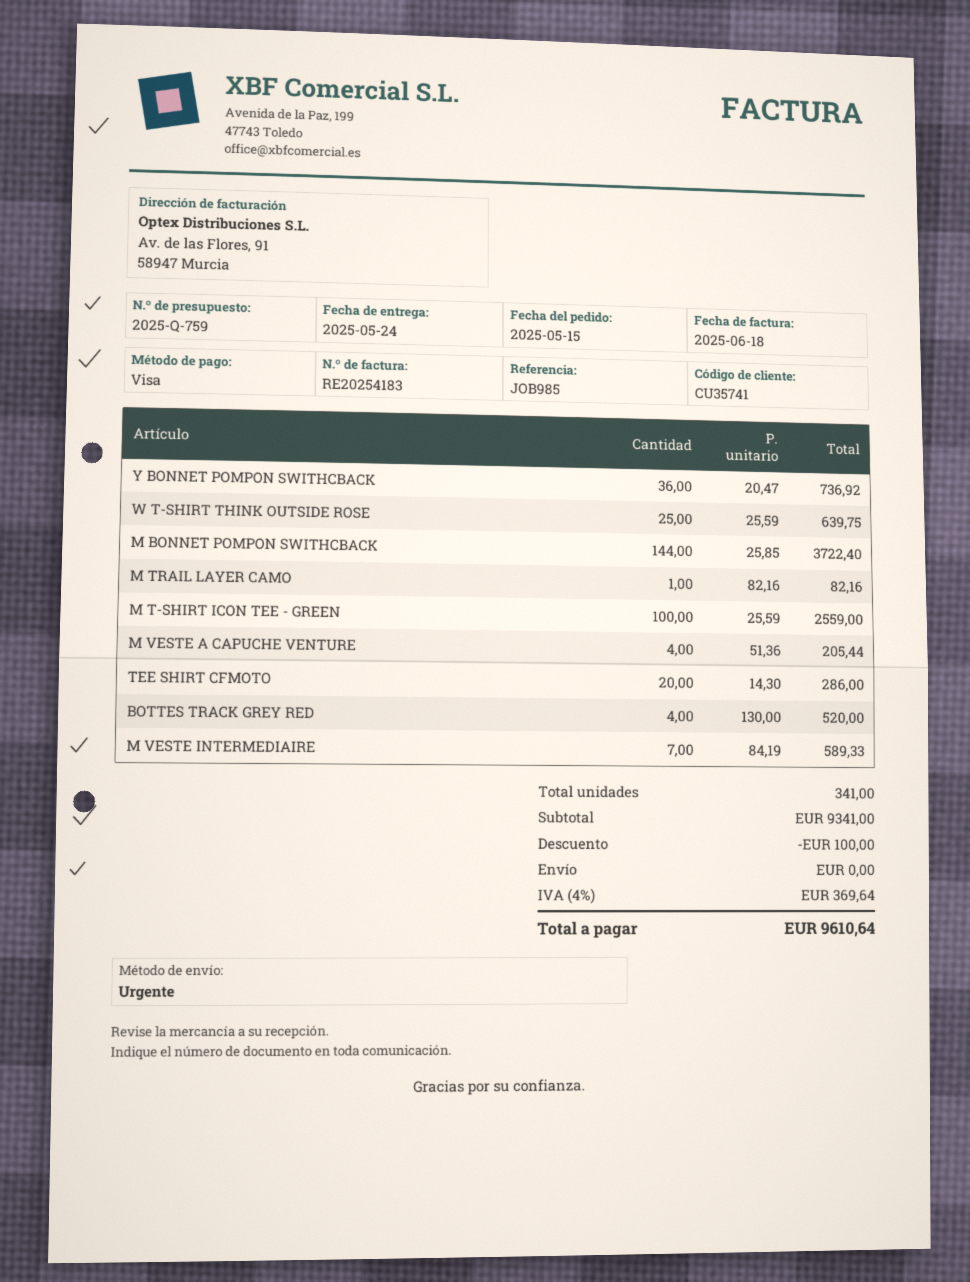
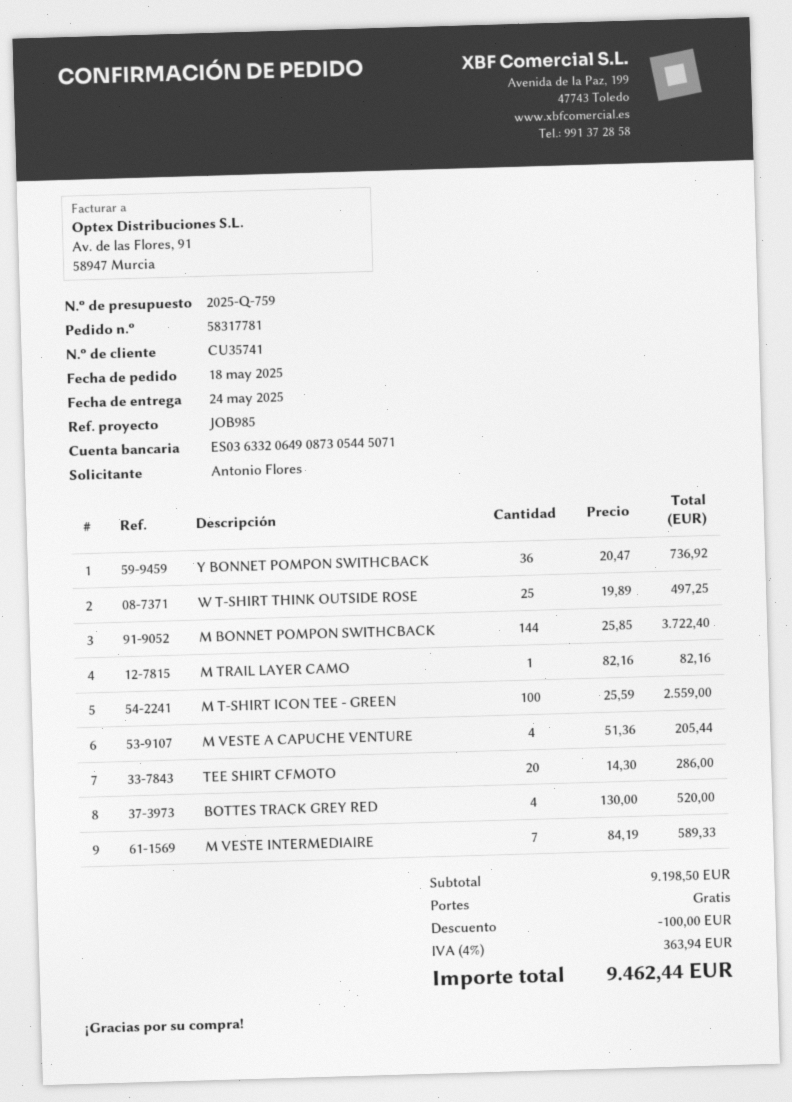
order date: 2025-05-15 -> 2025-05-18
W T-SHIRT THINK OUTSIDE ROSE: 25 x 25.59 = 639.75 -> 25 x 19.89 = 497.25
subtotal: 9341.00 -> 9198.50
tax: 4% = 369.64 -> 4% = 363.94
total: 9610.64 -> 9462.44

